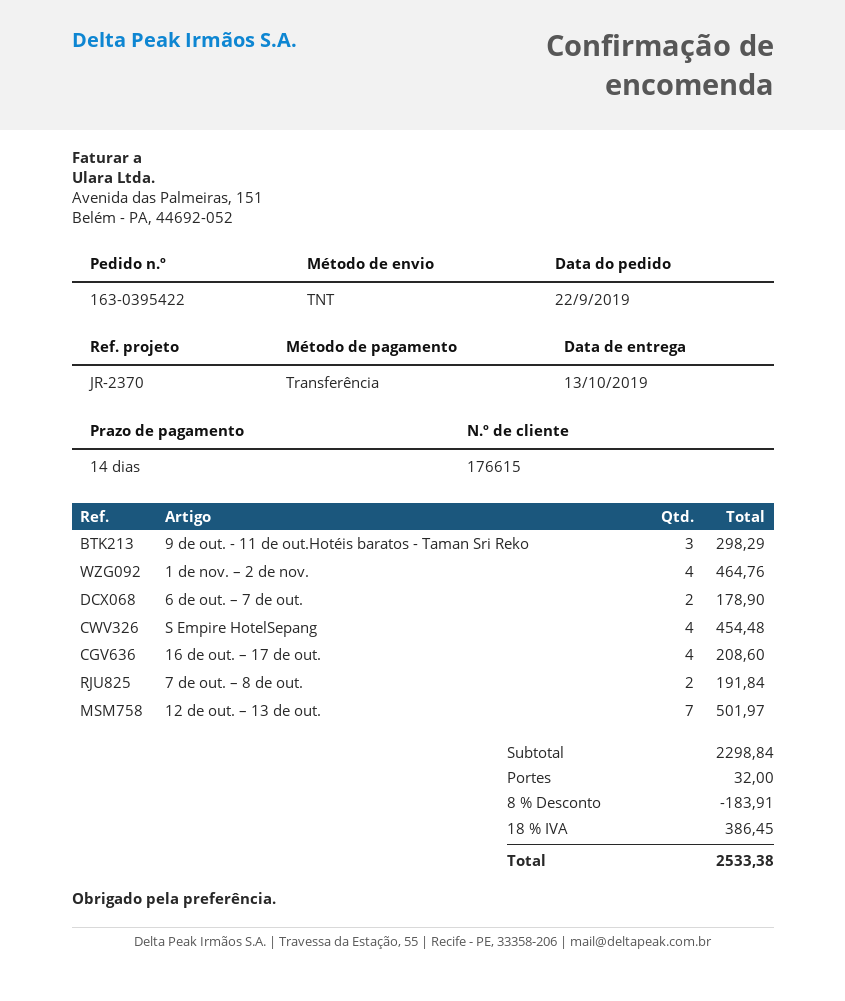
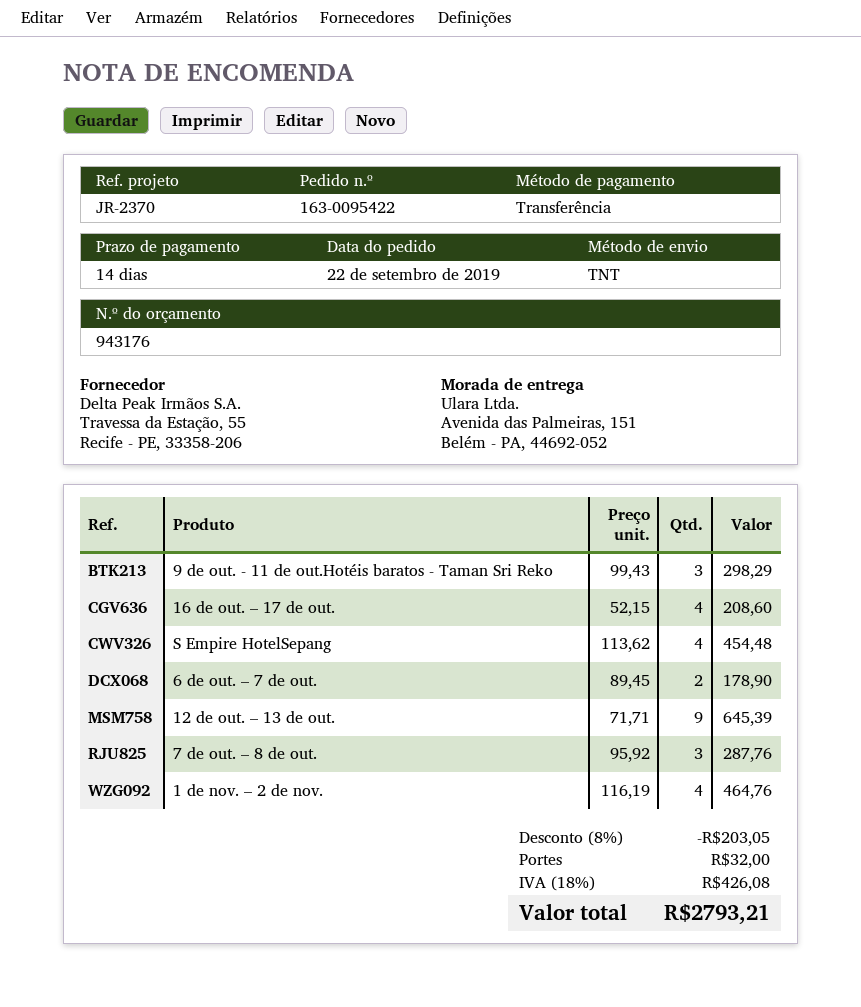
order number: 163-0395422 -> 163-0095422
7 de out. – 8 de out.: 2 for 191.84 -> 3 for 287.76
12 de out. – 13 de out.: 7 for 501.97 -> 9 for 645.39
discount: 8% = 183.91 -> 8% = 203.05
tax: 18% = 386.45 -> 18% = 426.08
total: 2533.38 -> 2793.21

